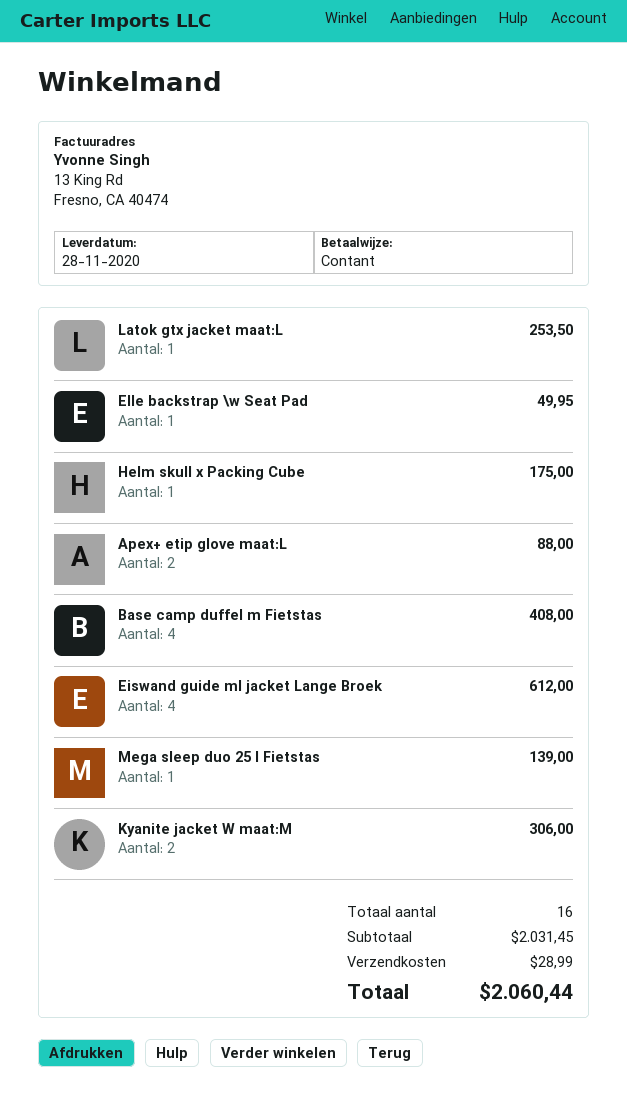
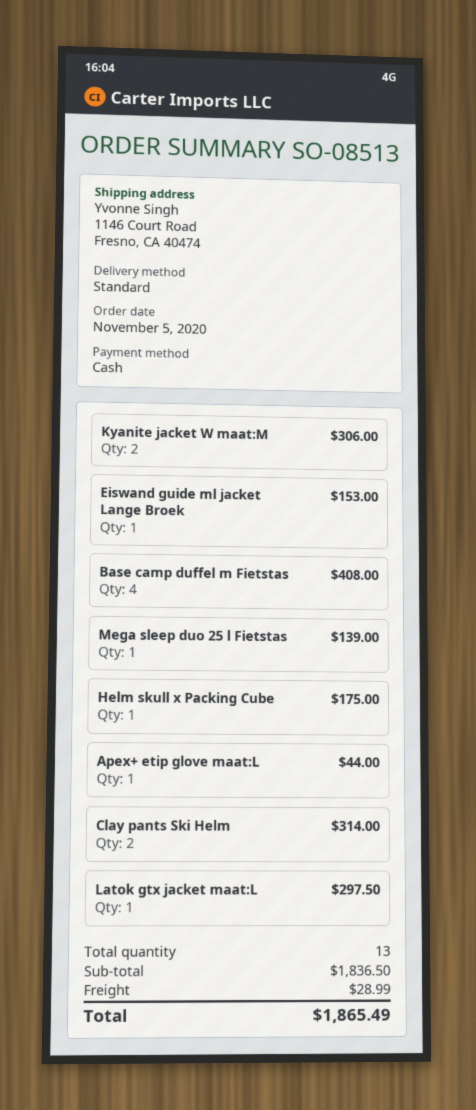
Latok gtx jacket maat:L: 1 for 253.50 -> 1 for 297.50
Elle backstrap \w Seat Pad: 1 for 49.95 -> none
Apex+ etip glove maat:L: 2 for 88.00 -> 1 for 44.00
Eiswand guide ml jacket Lange Broek: 4 for 612.00 -> 1 for 153.00
Clay pants Ski Helm: none -> 2 for 314.00
total quantity: 16 -> 13
subtotal: 2031.45 -> 1836.50
total: 2060.44 -> 1865.49

